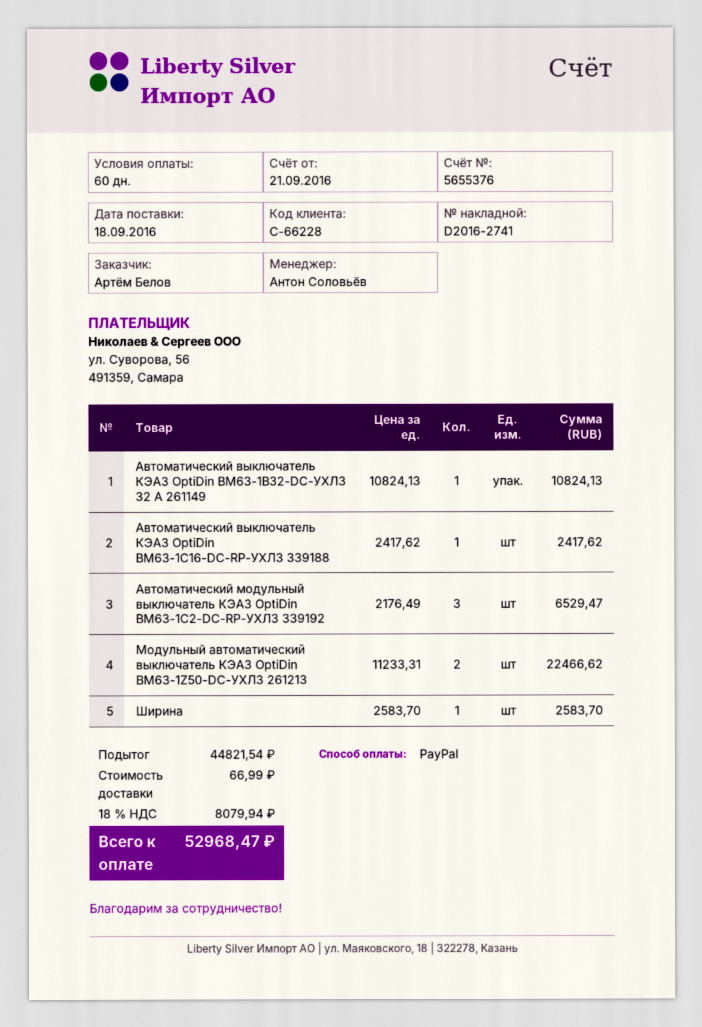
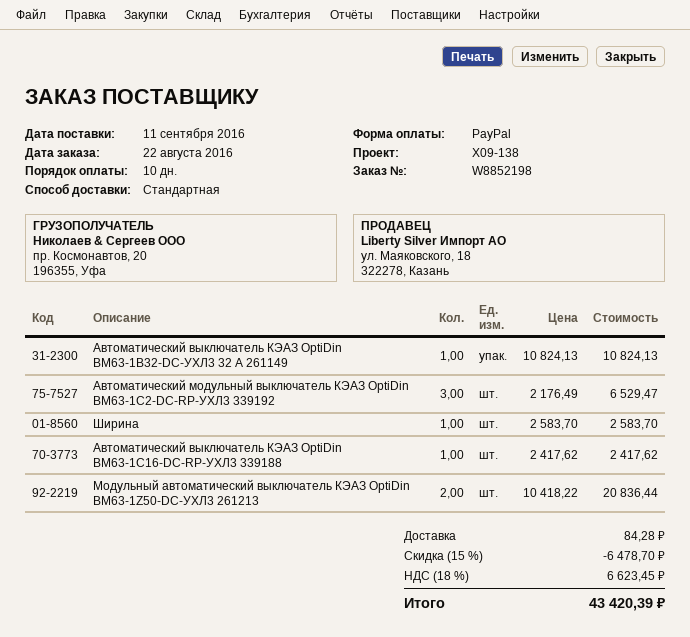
delivery date: 2016-09-18 -> 2016-09-11
payment terms: 60 days -> 10 days
Модульный автоматический выключатель КЭАЗ OptiDin BM63-1Z50-DC-УХЛ3 261213: 2 x 11233.31 = 22466.62 -> 2 x 10418.22 = 20836.44
discount: none -> 15% = 6478.70
shipping: 66.99 -> 84.28
tax: 18% = 8079.94 -> 18% = 6623.45
total: 52968.47 -> 43420.39

